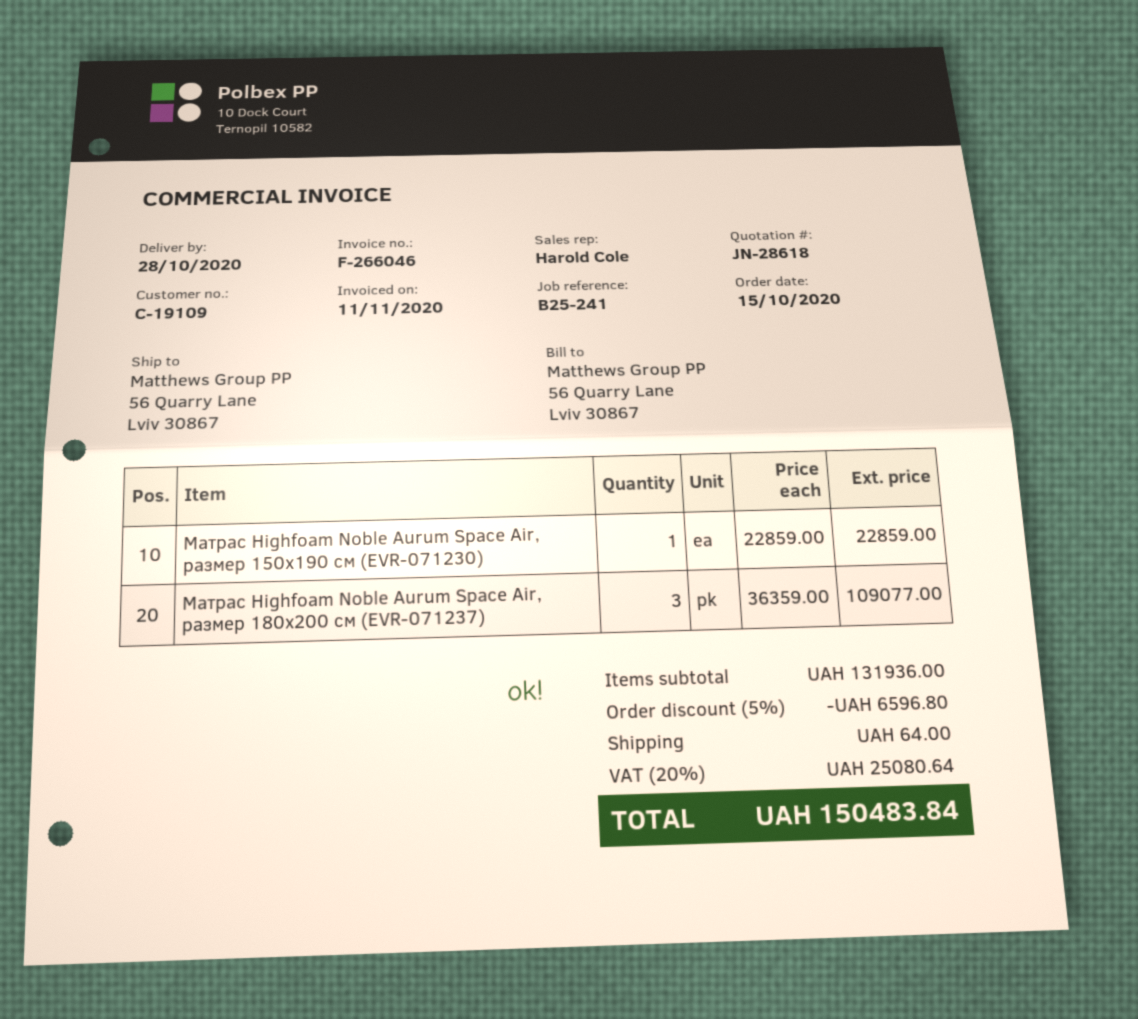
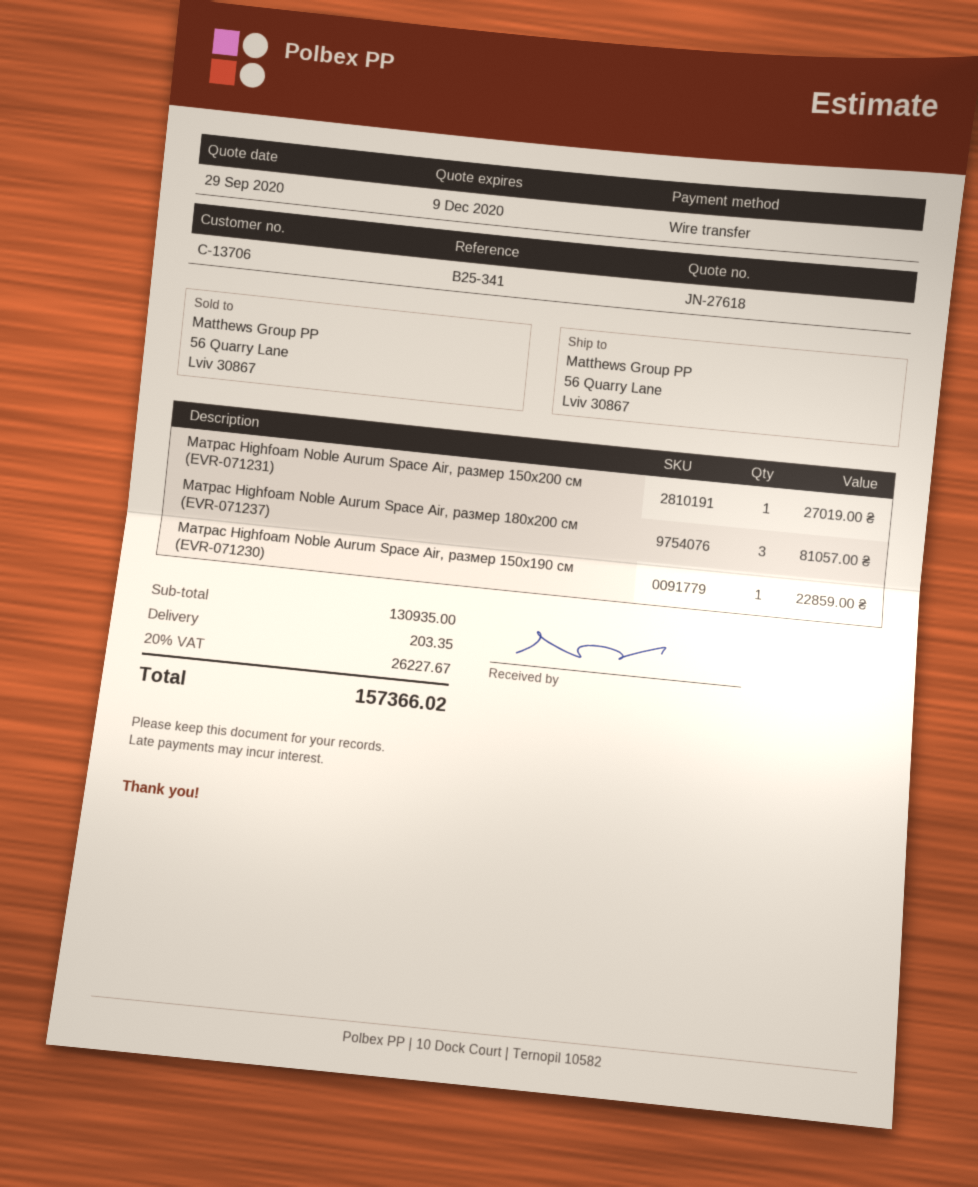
quote number: JN-28618 -> JN-27618
customer number: C-19109 -> C-13706
reference: B25-241 -> B25-341
Матрас Highfoam Noble Aurum Space Air, размер 180x200 см (EVR-071237): 3 for 109077.00 -> 3 for 81057.00
Матрас Highfoam Noble Aurum Space Air, размер 150x200 см (EVR-071231): none -> 1 for 27019.00
subtotal: 131936.00 -> 130935.00
discount: 5% = 6596.80 -> none
shipping: 64.00 -> 203.35
tax: 20% = 25080.64 -> 20% = 26227.67
total: 150483.84 -> 157366.02

